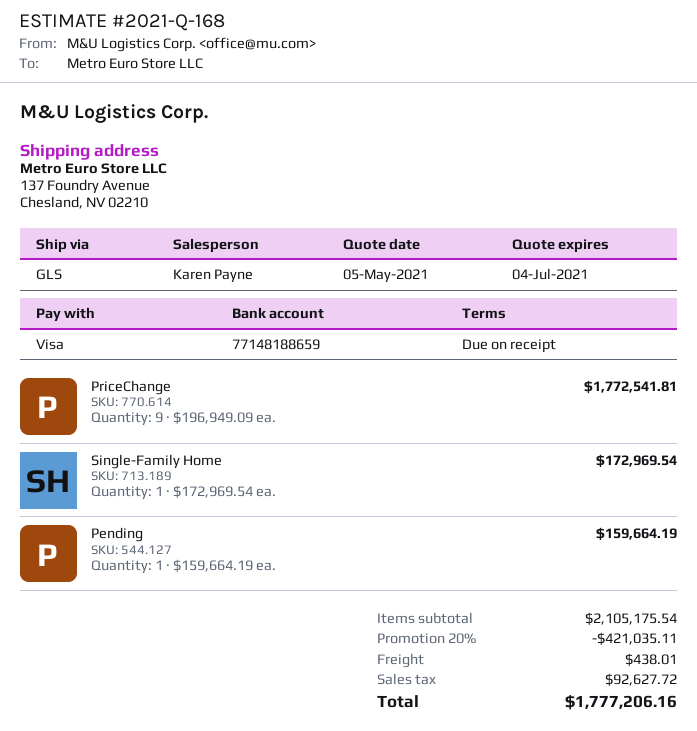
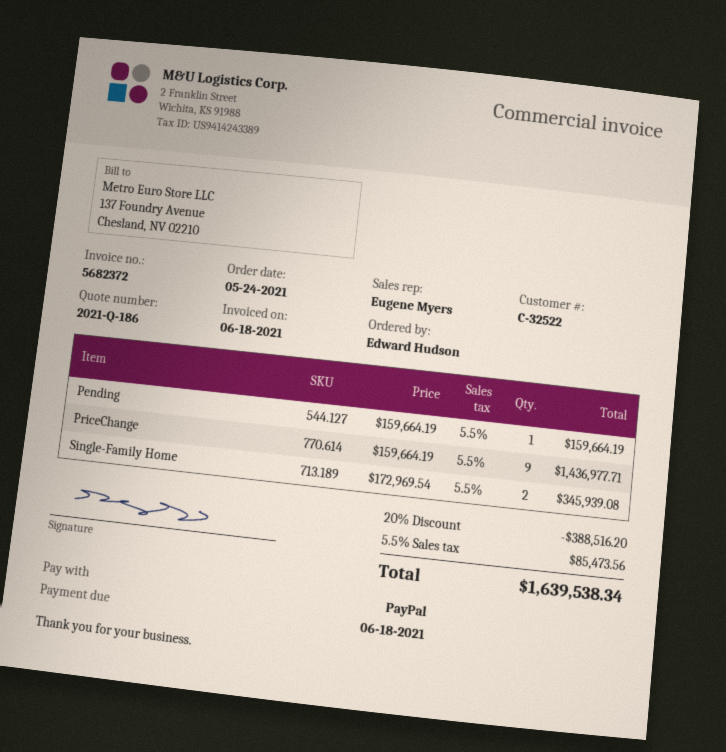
quote number: 2021-Q-168 -> 2021-Q-186
sales rep: Karen Payne -> Eugene Myers
payment method: Visa -> PayPal
PriceChange: 9 x 196949.09 = 1772541.81 -> 9 x 159664.19 = 1436977.71
Single-Family Home: 1 x 172969.54 = 172969.54 -> 2 x 172969.54 = 345939.08
discount: 20% = 421035.11 -> 20% = 388516.20
shipping: 438.01 -> none
tax: 92627.72 -> 85473.56
total: 1777206.16 -> 1639538.34

